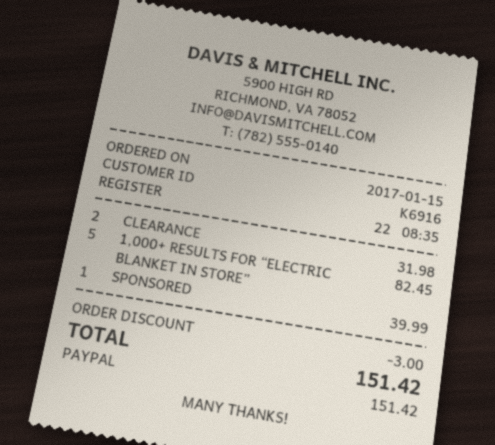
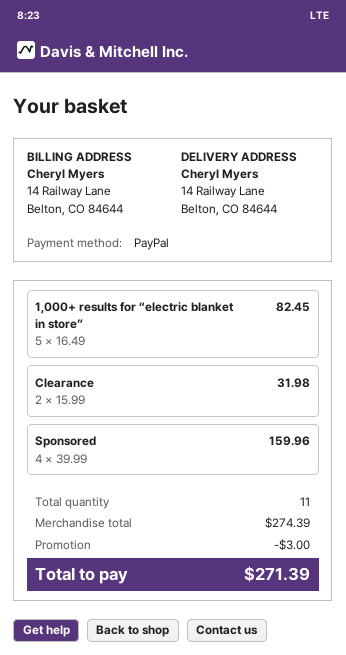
SPONSORED: 1 for 39.99 -> 4 for 159.96
total: 151.42 -> 271.39

